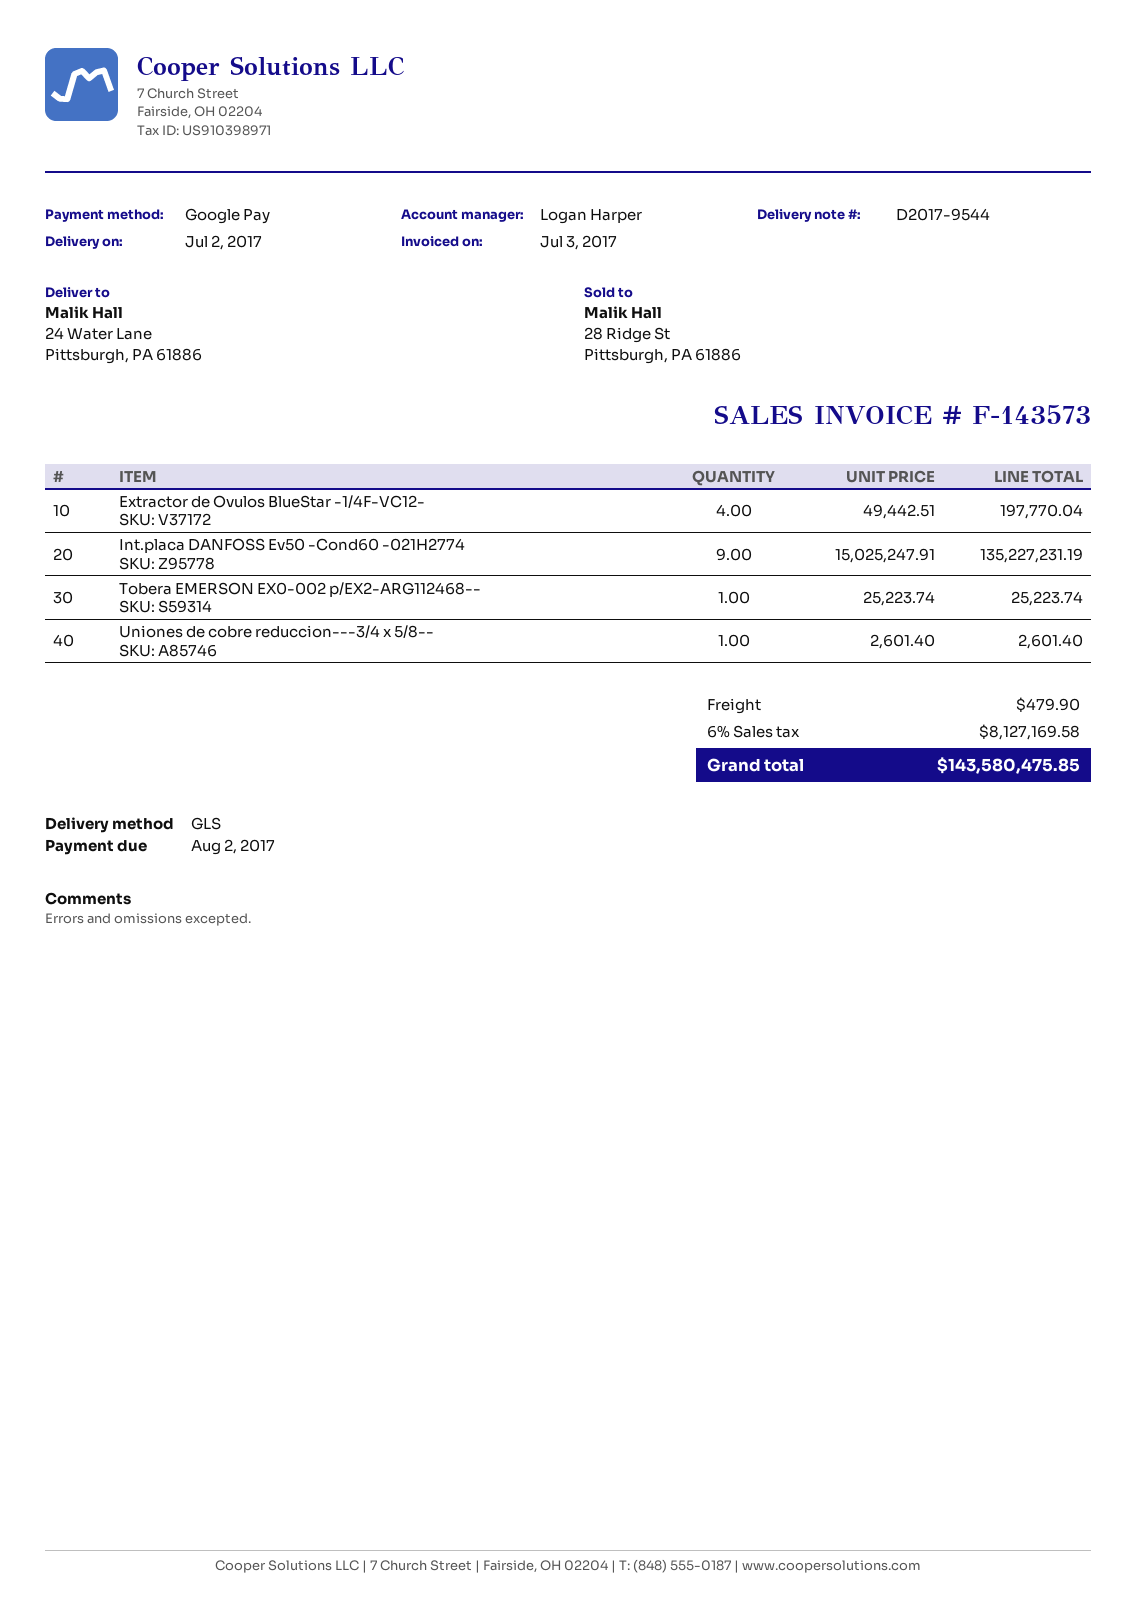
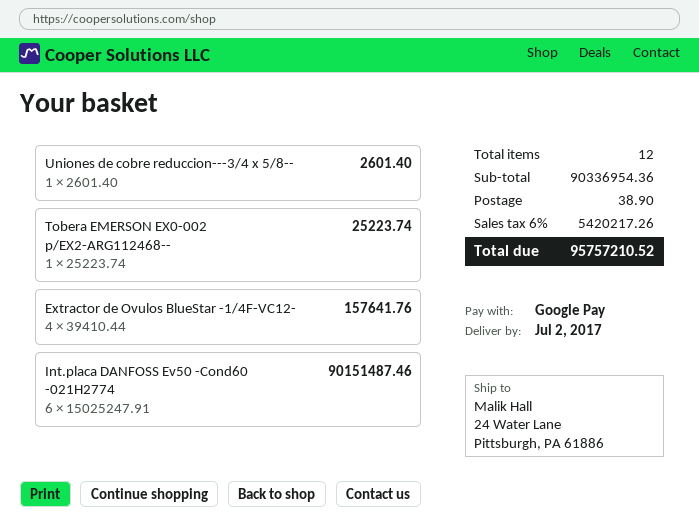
Extractor de Ovulos BlueStar -1/4F-VC12-: 4 x 49442.51 = 197770.04 -> 4 x 39410.44 = 157641.76
Int.placa DANFOSS Ev50 -Cond60 -021H2774: 9 x 15025247.91 = 135227231.19 -> 6 x 15025247.91 = 90151487.46
shipping: 479.90 -> 38.90
tax: 6% = 8127169.58 -> 6% = 5420217.26
total: 143580475.85 -> 95757210.52

